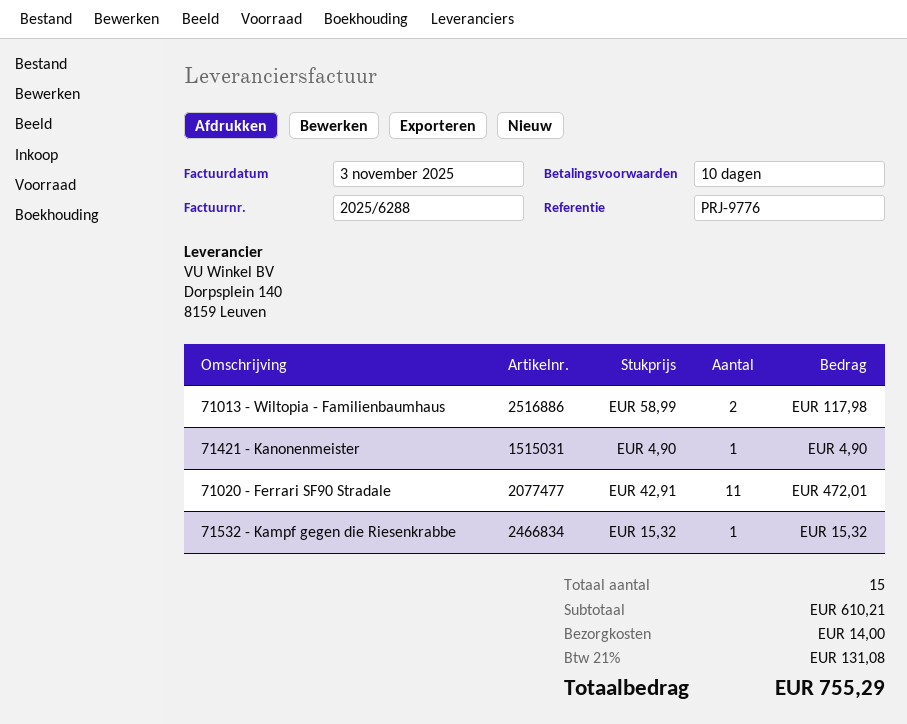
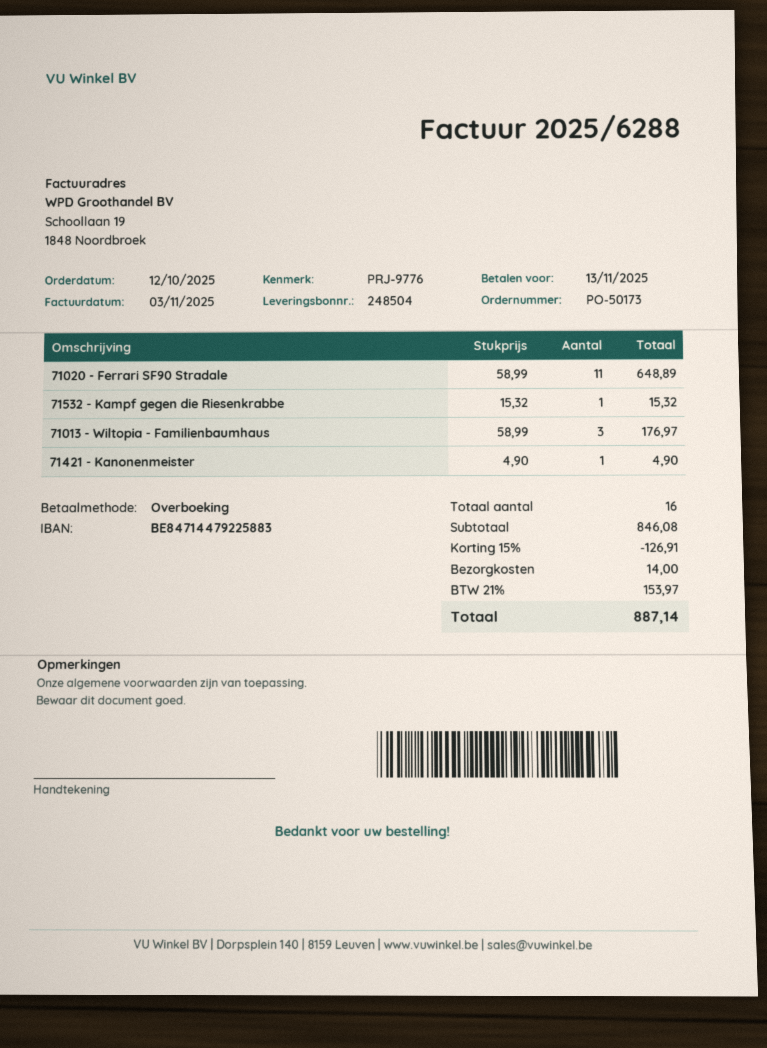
71013 - Wiltopia - Familienbaumhaus: 2 x 58.99 = 117.98 -> 3 x 58.99 = 176.97
71020 - Ferrari SF90 Stradale: 11 x 42.91 = 472.01 -> 11 x 58.99 = 648.89
total quantity: 15 -> 16
subtotal: 610.21 -> 846.08
discount: none -> 15% = 126.91
tax: 21% = 131.08 -> 21% = 153.97
total: 755.29 -> 887.14

